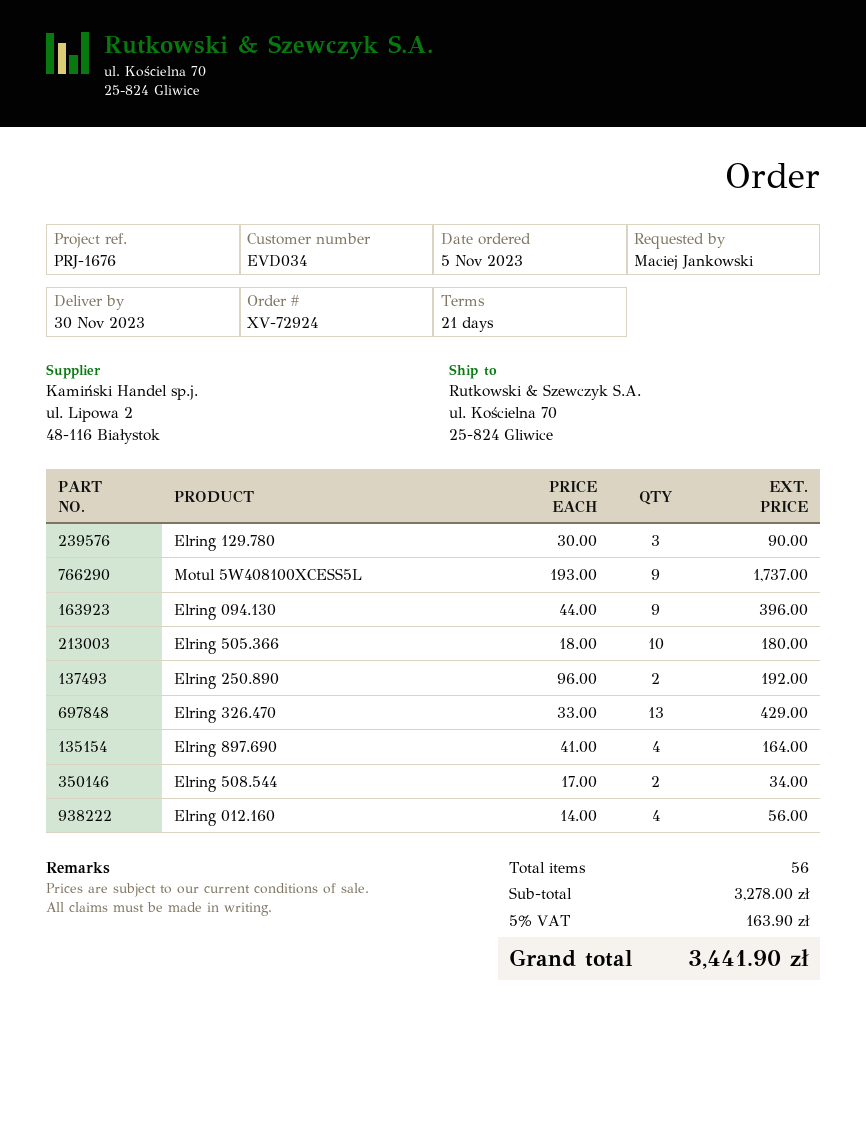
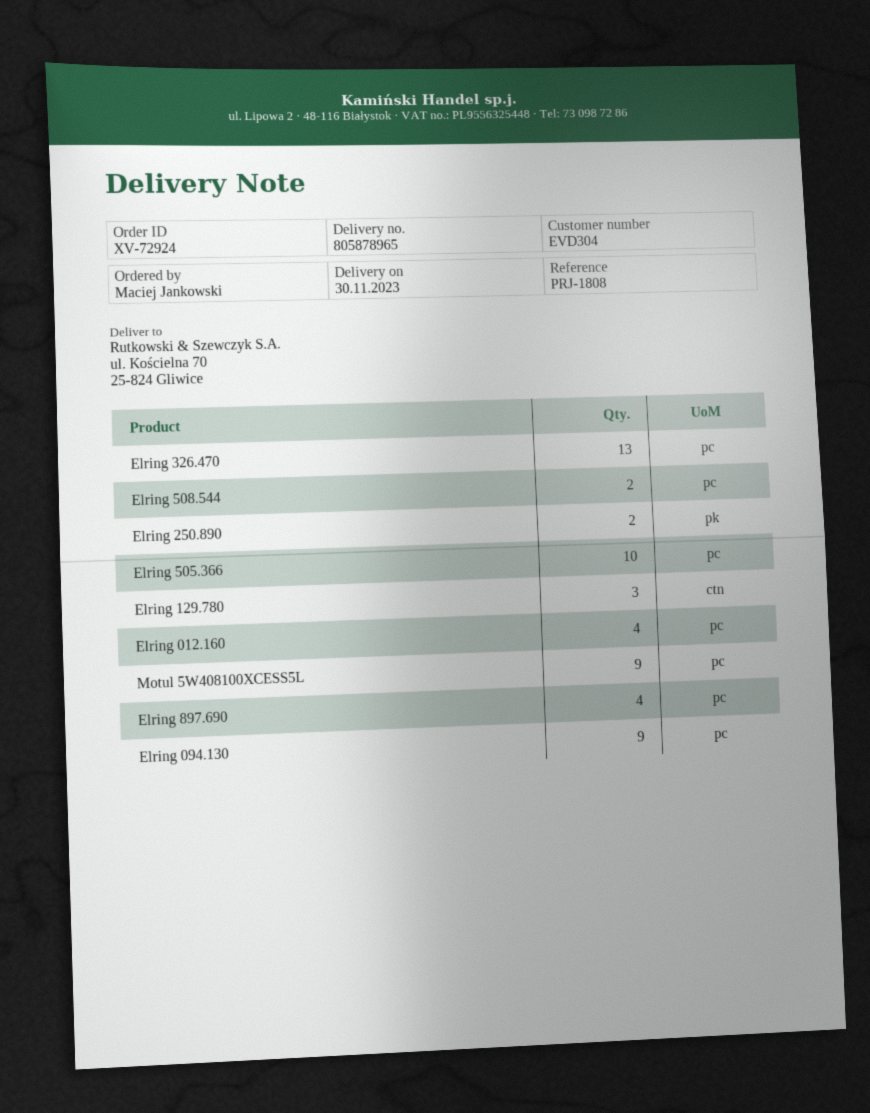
customer number: EVD034 -> EVD304
reference: PRJ-1676 -> PRJ-1808

